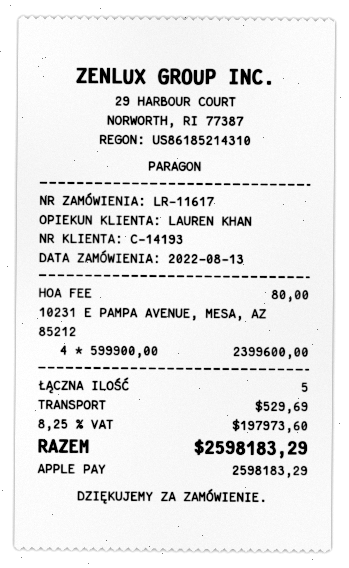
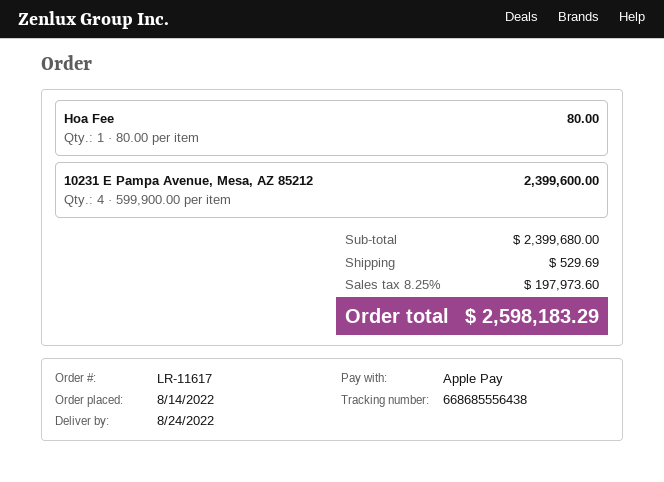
order date: 2022-08-13 -> 2022-08-14

